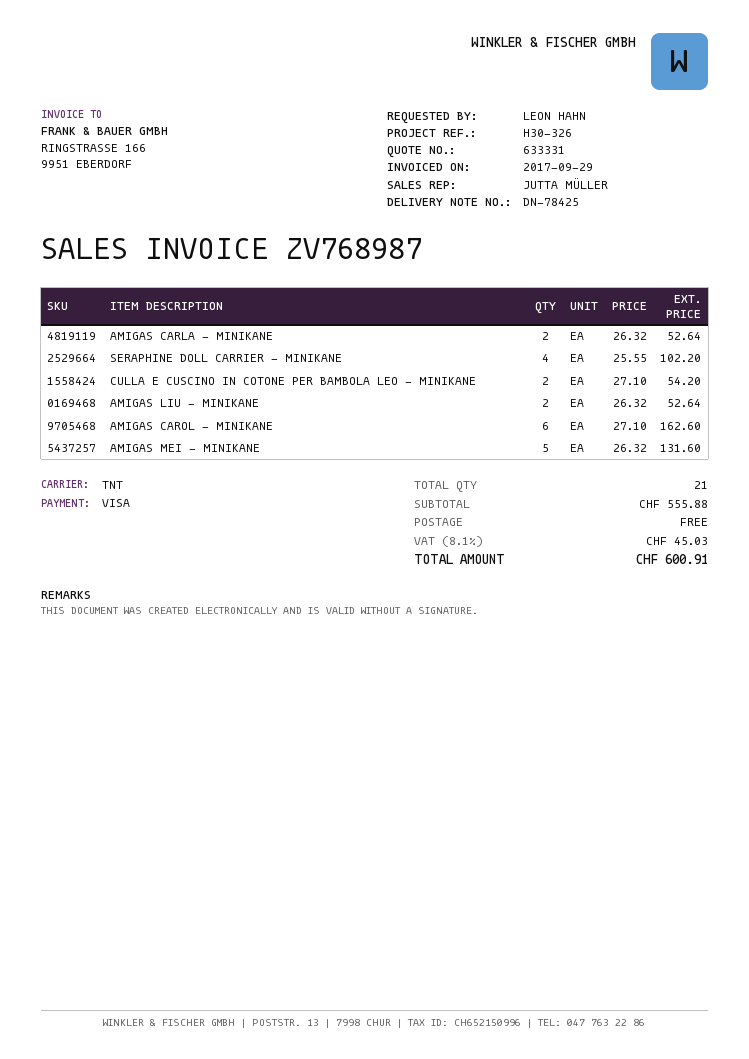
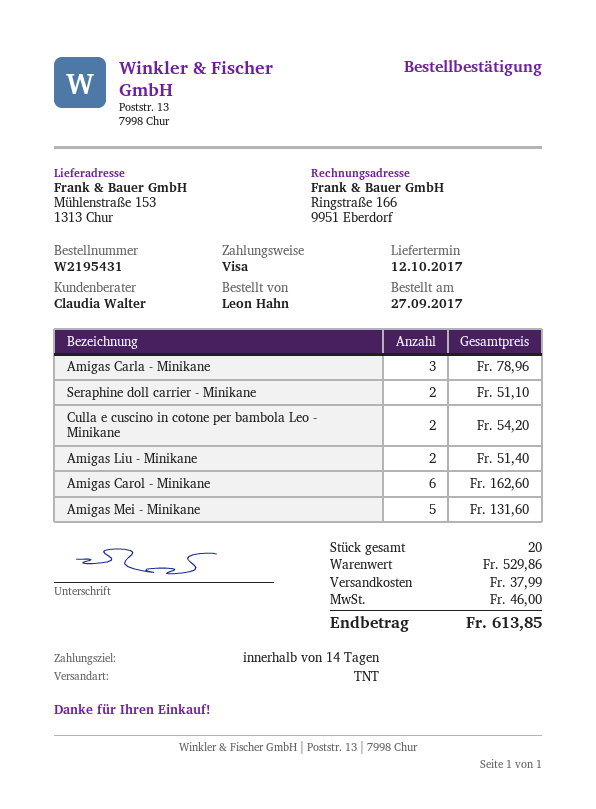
sales rep: JUTTA MÜLLER -> Claudia Walter
AMIGAS CARLA - MINIKANE: 2 for 52.64 -> 3 for 78.96
SERAPHINE DOLL CARRIER - MINIKANE: 4 for 102.20 -> 2 for 51.10
AMIGAS LIU - MINIKANE: 2 for 52.64 -> 2 for 51.40
total quantity: 21 -> 20
subtotal: 555.88 -> 529.86
shipping: 0.00 -> 37.99
tax: 45.03 -> 46.00
total: 600.91 -> 613.85

